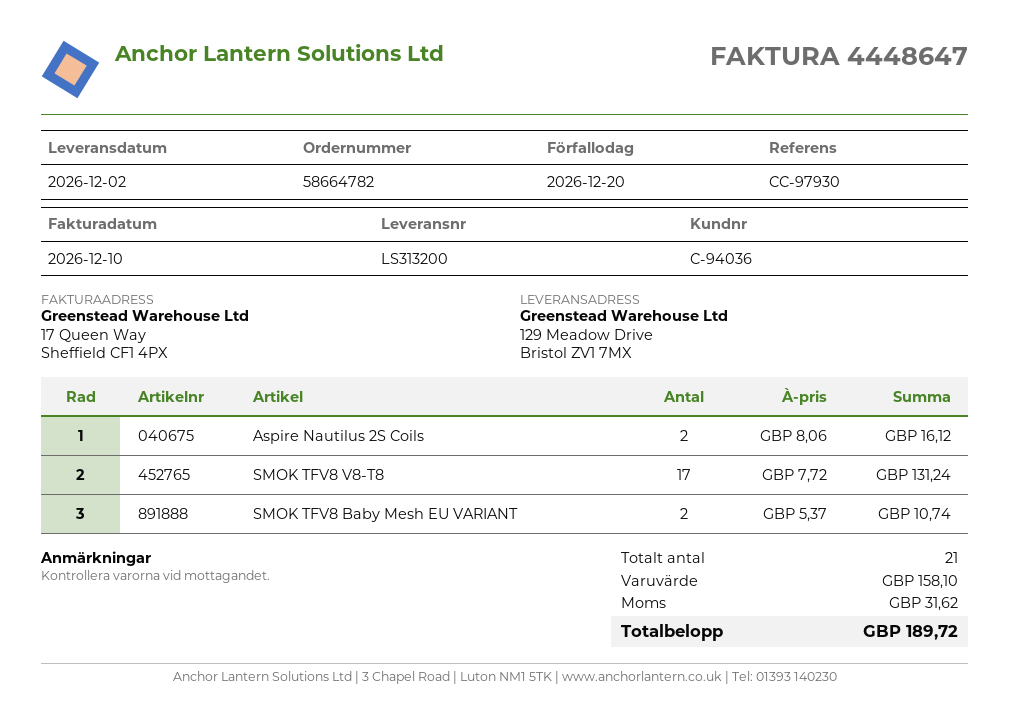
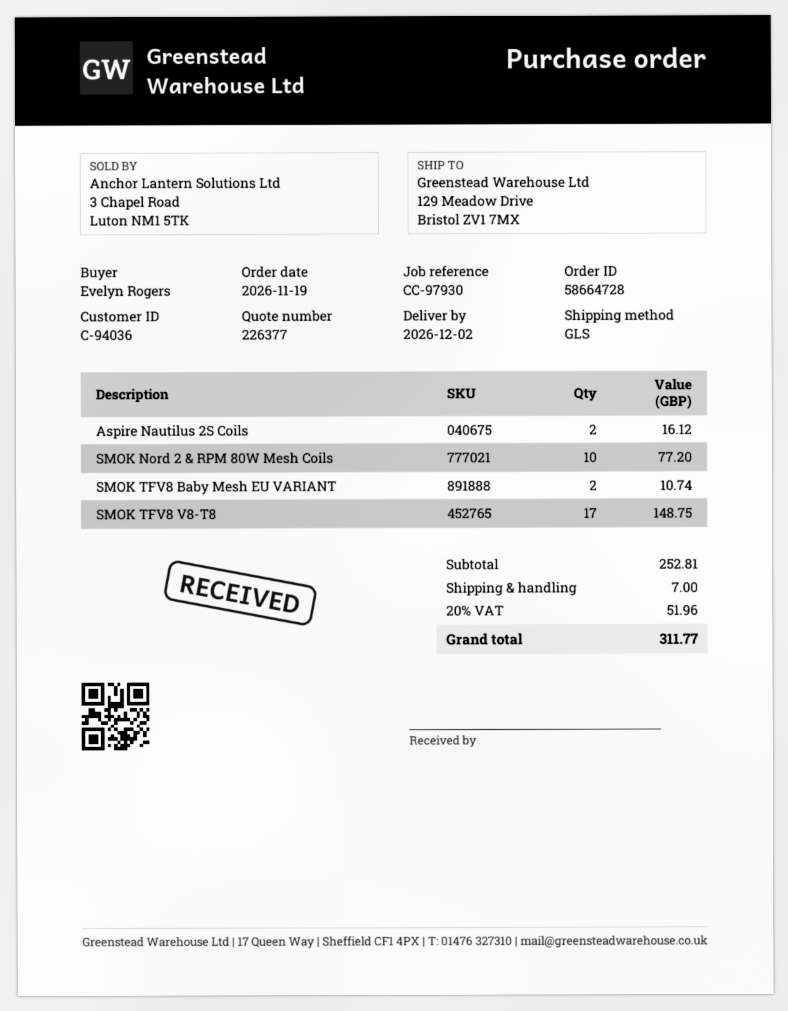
order number: 58664782 -> 58664728
SMOK TFV8 V8-T8: 17 for 131.24 -> 17 for 148.75
SMOK Nord 2 & RPM 80W Mesh Coils: none -> 10 for 77.20
subtotal: 158.10 -> 252.81
shipping: none -> 7.00
tax: 31.62 -> 51.96
total: 189.72 -> 311.77

